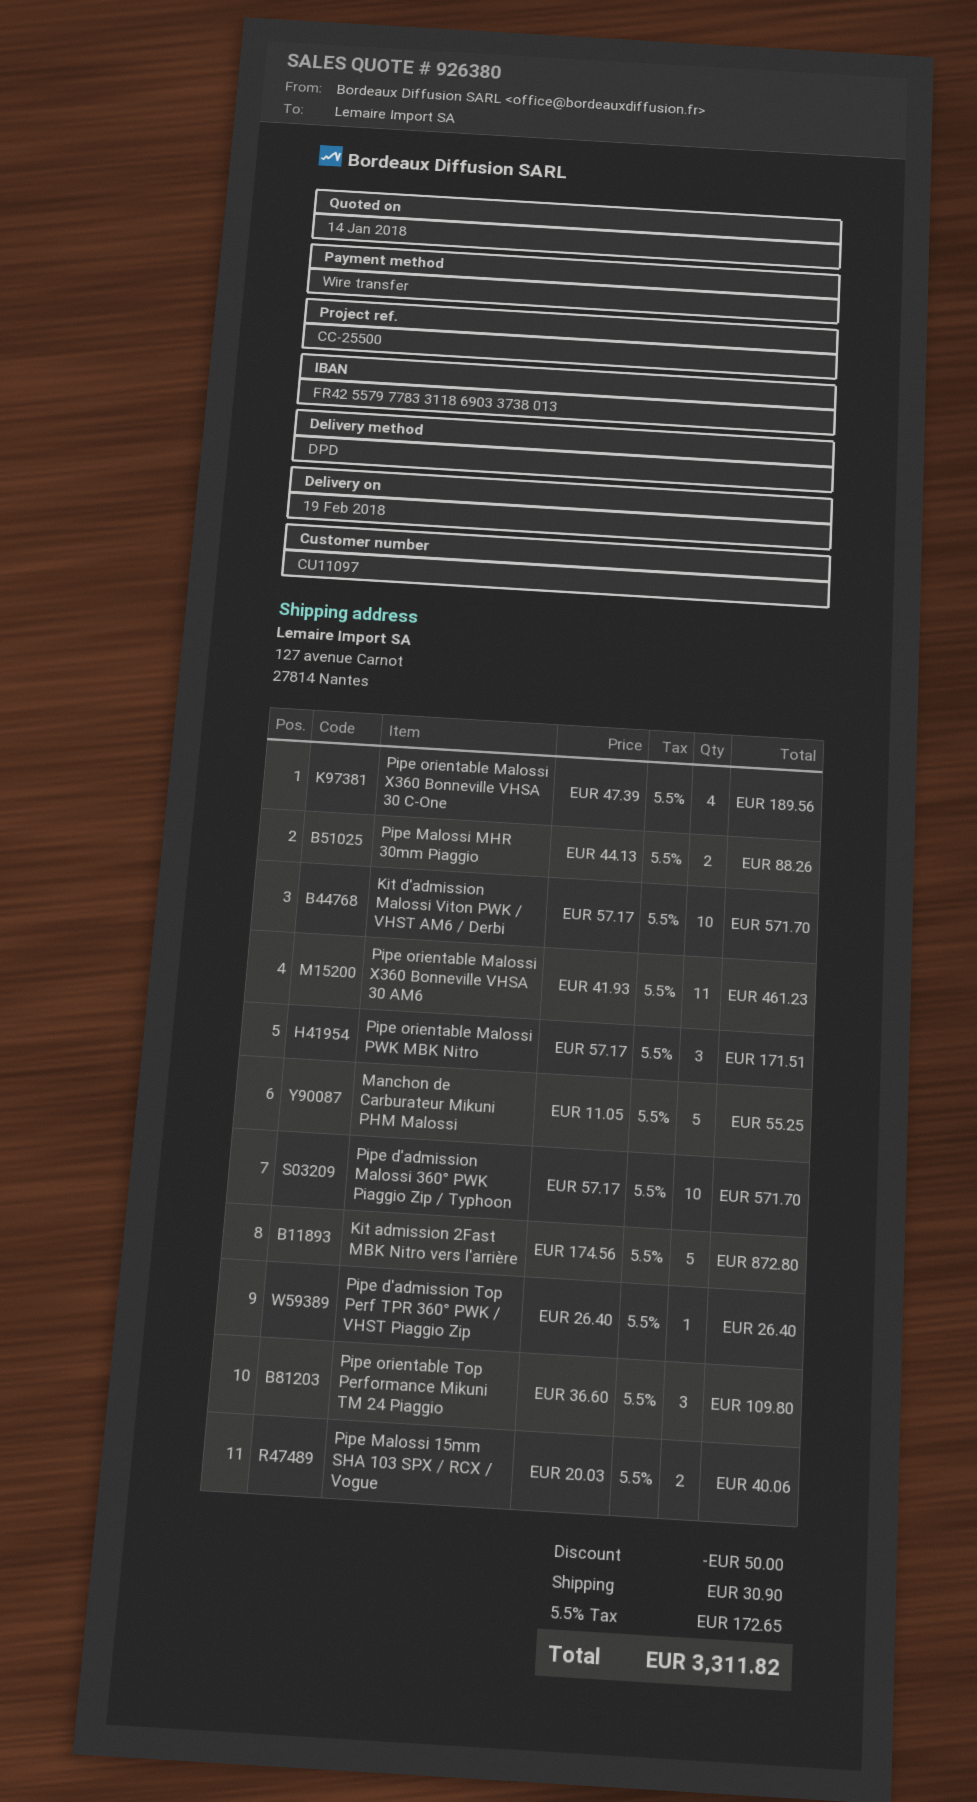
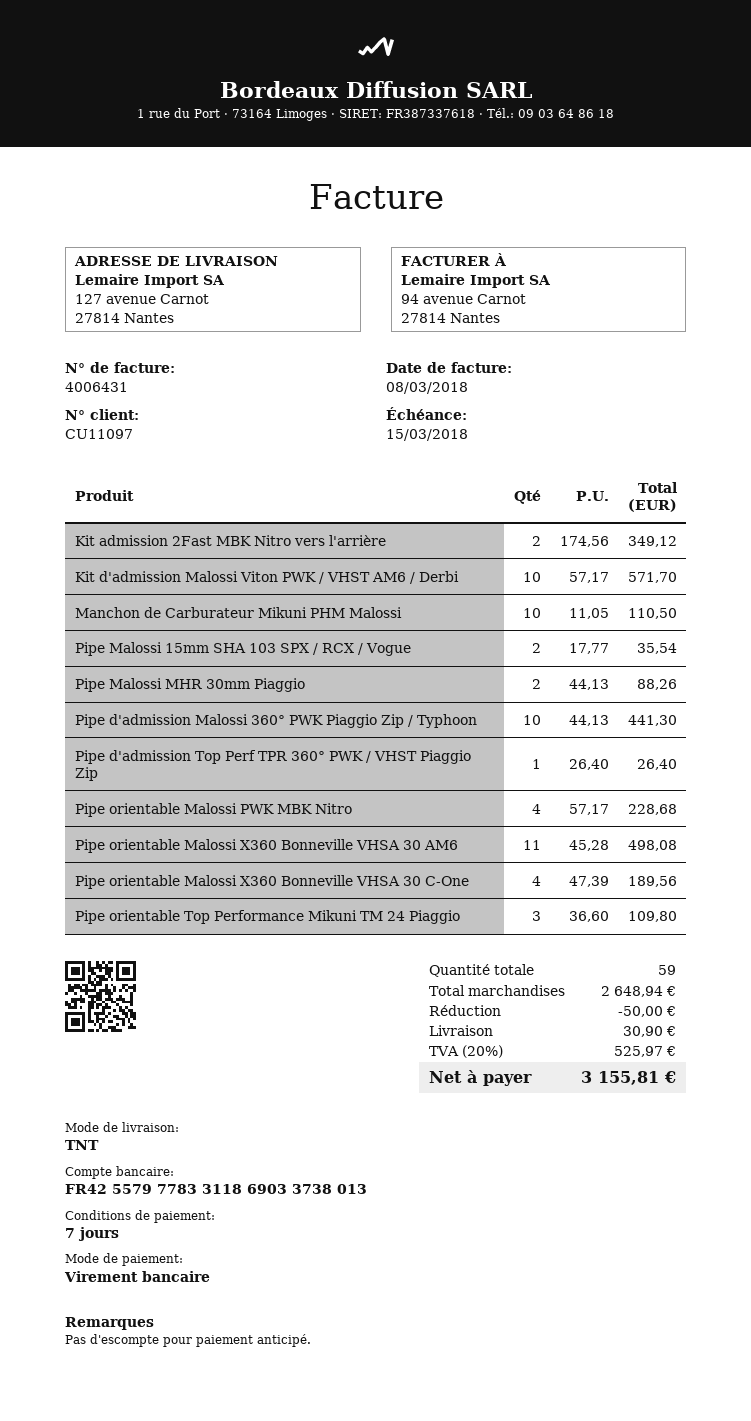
shipping method: DPD -> TNT
Pipe orientable Malossi X360 Bonneville VHSA 30 AM6: 11 x 41.93 = 461.23 -> 11 x 45.28 = 498.08
Pipe orientable Malossi PWK MBK Nitro: 3 x 57.17 = 171.51 -> 4 x 57.17 = 228.68
Manchon de Carburateur Mikuni PHM Malossi: 5 x 11.05 = 55.25 -> 10 x 11.05 = 110.50
Pipe d'admission Malossi 360° PWK Piaggio Zip / Typhoon: 10 x 57.17 = 571.70 -> 10 x 44.13 = 441.30
Kit admission 2Fast MBK Nitro vers l'arrière: 5 x 174.56 = 872.80 -> 2 x 174.56 = 349.12
Pipe Malossi 15mm SHA 103 SPX / RCX / Vogue: 2 x 20.03 = 40.06 -> 2 x 17.77 = 35.54
tax: 5.5% = 172.65 -> 20% = 525.97
total: 3311.82 -> 3155.81

